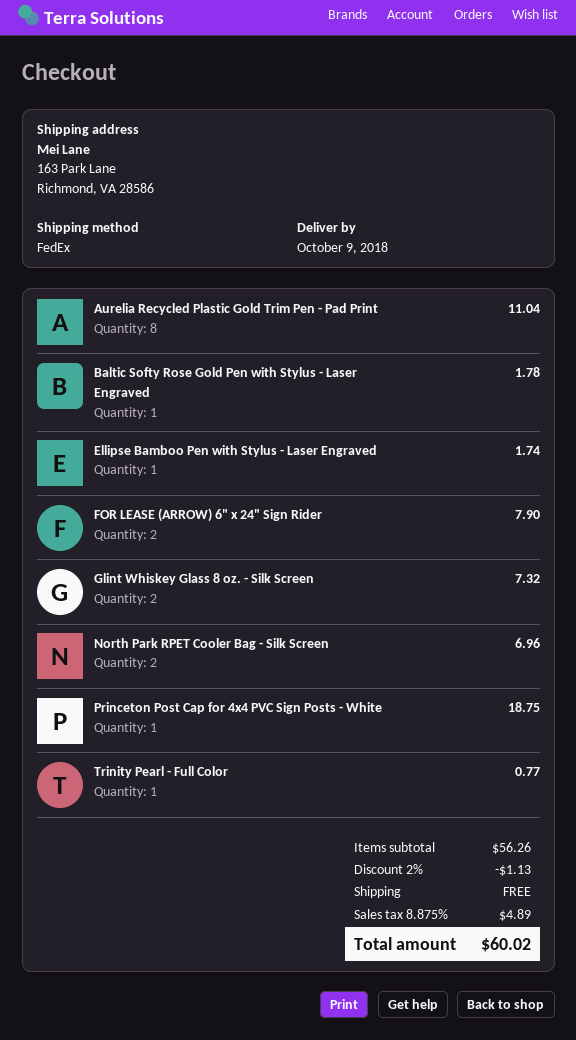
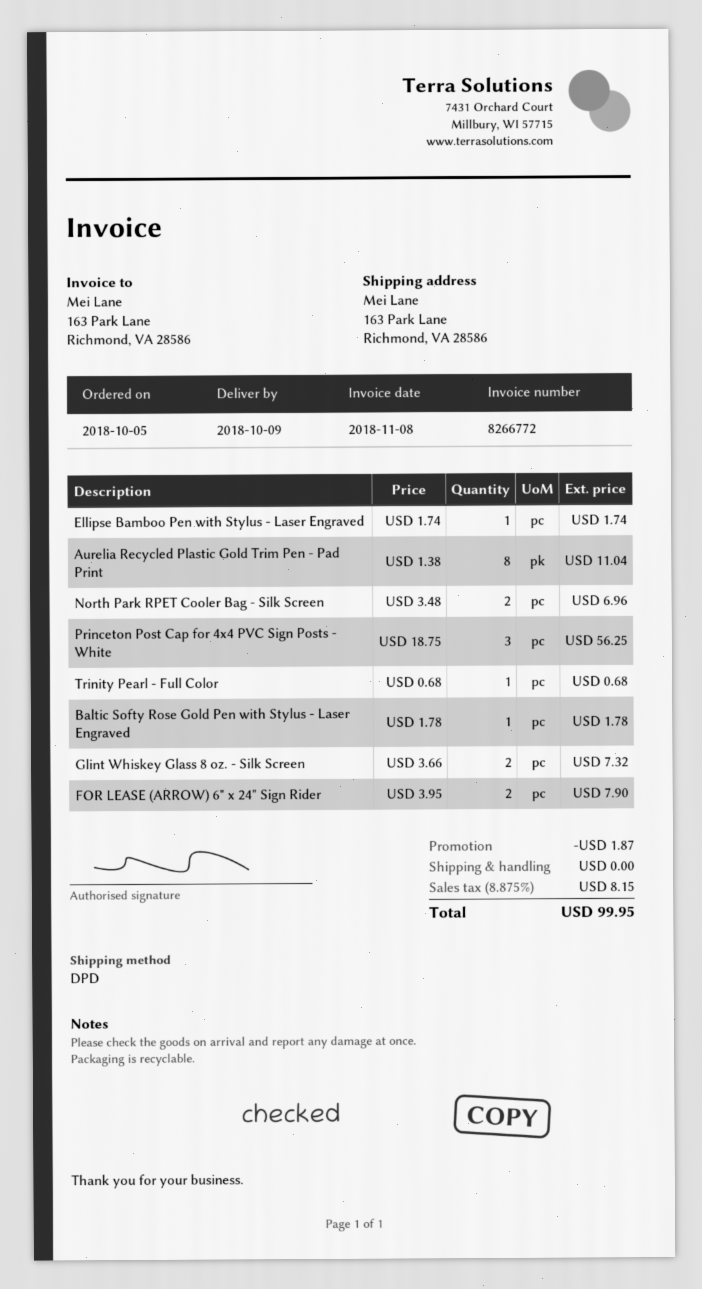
shipping method: FedEx -> DPD
Princeton Post Cap for 4x4 PVC Sign Posts - White: 1 for 18.75 -> 3 for 56.25
Trinity Pearl - Full Color: 1 for 0.77 -> 1 for 0.68
discount: 1.13 -> 1.87
tax: 8.875% = 4.89 -> 8.875% = 8.15
total: 60.02 -> 99.95

